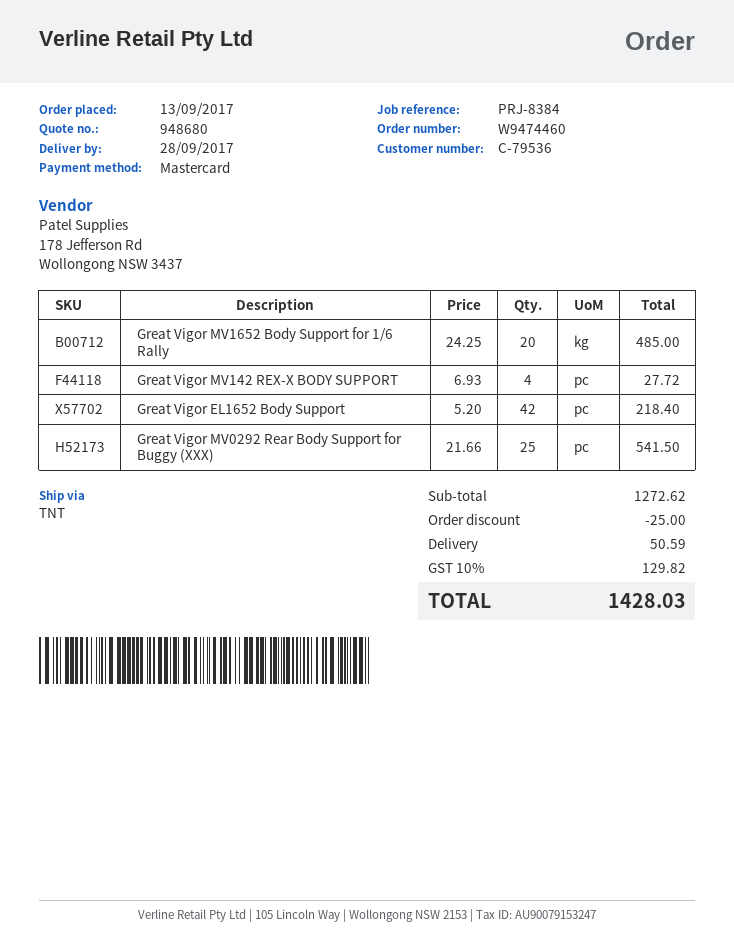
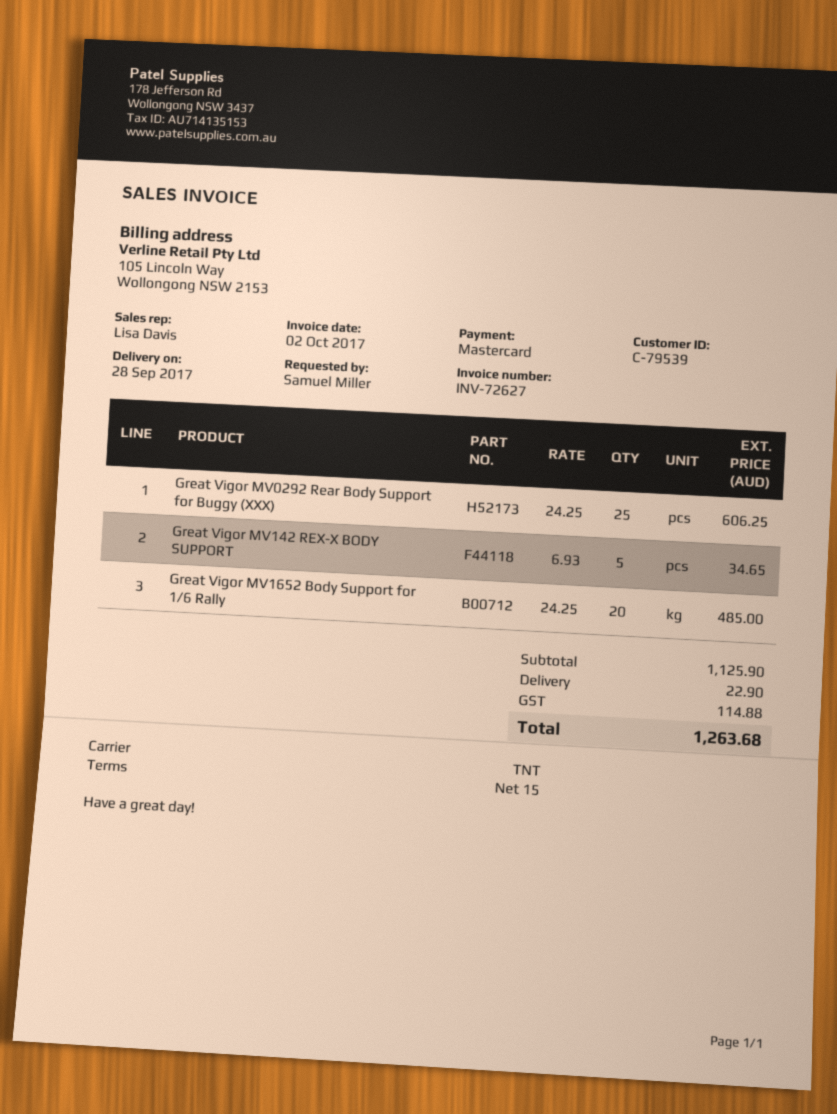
customer number: C-79536 -> C-79539
Great Vigor MV142 REX-X BODY SUPPORT: 4 x 6.93 = 27.72 -> 5 x 6.93 = 34.65
Great Vigor EL1652 Body Support: 42 x 5.20 = 218.40 -> none
Great Vigor MV0292 Rear Body Support for Buggy (XXX): 25 x 21.66 = 541.50 -> 25 x 24.25 = 606.25
subtotal: 1272.62 -> 1125.90
discount: 25.00 -> none
shipping: 50.59 -> 22.90
tax: 129.82 -> 114.88
total: 1428.03 -> 1263.68

